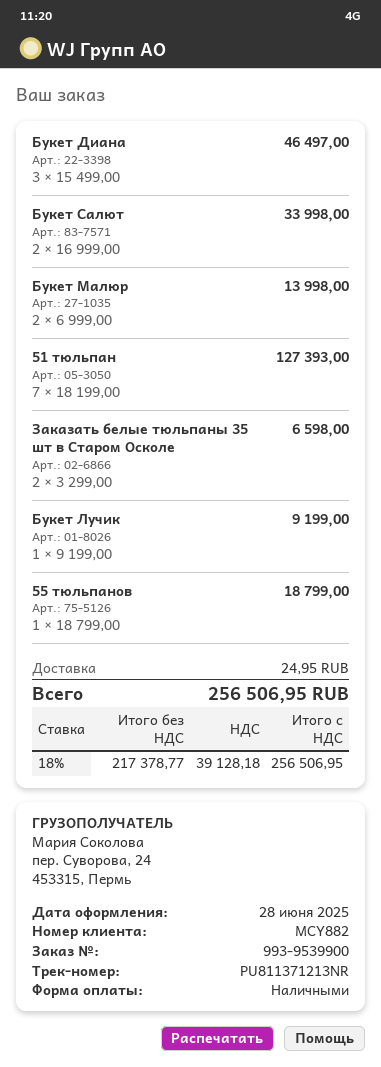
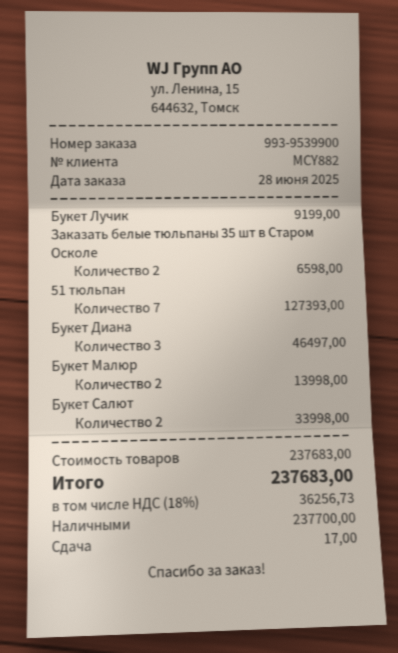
55 тюльпанов: 1 for 18799.00 -> none
shipping: 24.95 -> none
tax: 18% = 39128.18 -> 18% = 36256.73
total: 256506.95 -> 237683.00

